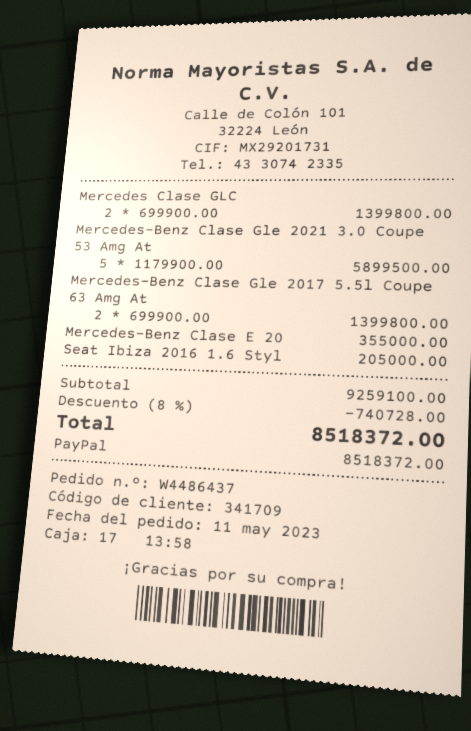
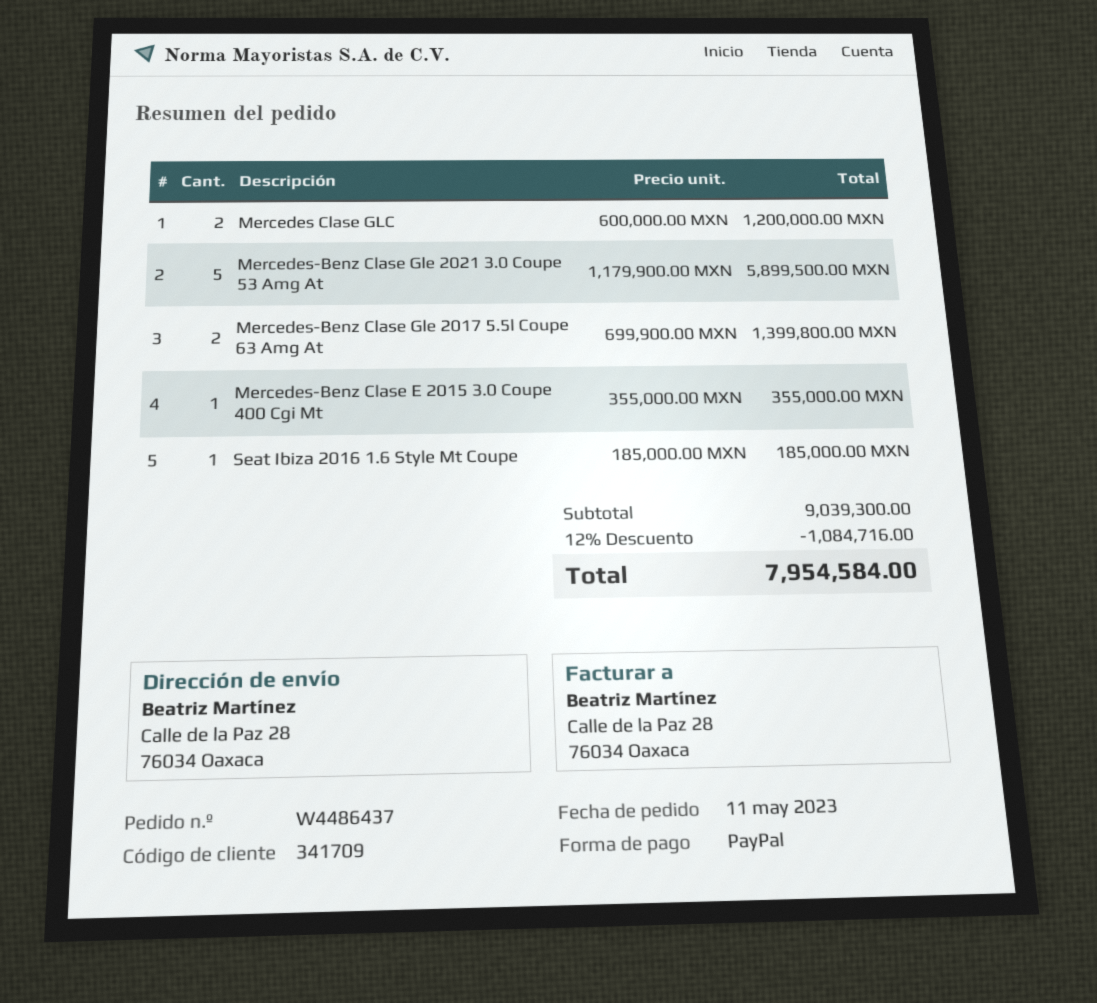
Mercedes Clase GLC: 2 x 699900.00 = 1399800.00 -> 2 x 600000.00 = 1200000.00
Seat Ibiza 2016 1.6 Styl: 1 x 205000.00 = 205000.00 -> 1 x 185000.00 = 185000.00
subtotal: 9259100.00 -> 9039300.00
discount: 8% = 740728.00 -> 12% = 1084716.00
total: 8518372.00 -> 7954584.00

